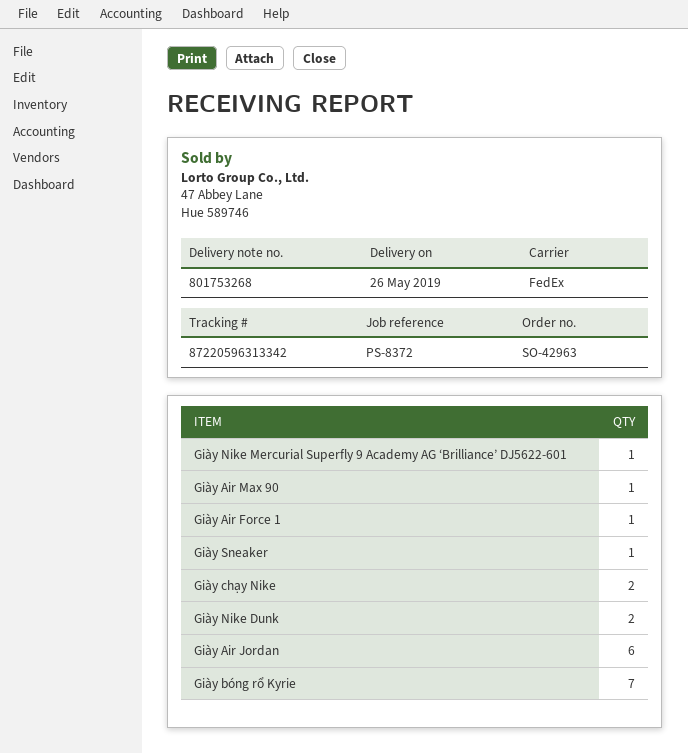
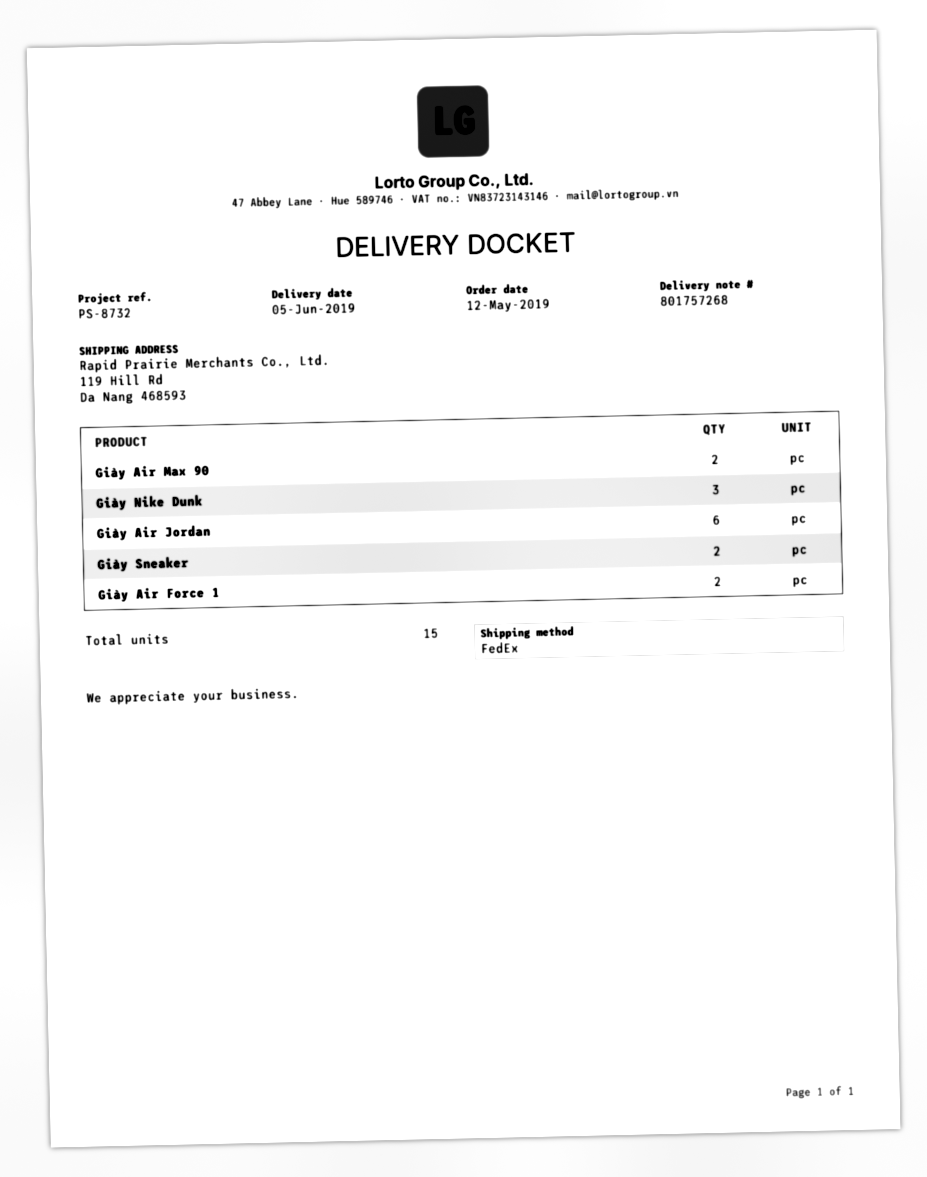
delivery note number: 801753268 -> 801757268
delivery date: 2019-05-26 -> 2019-06-05
reference: PS-8372 -> PS-8732
Giày Nike Mercurial Superfly 9 Academy AG ‘Brilliance’ DJ5622-601: 1 -> none
Giày Air Max 90: 1 -> 2
Giày Air Force 1: 1 -> 2
Giày Sneaker: 1 -> 2
Giày chạy Nike: 2 -> none
Giày Nike Dunk: 2 -> 3
Giày bóng rổ Kyrie: 7 -> none

